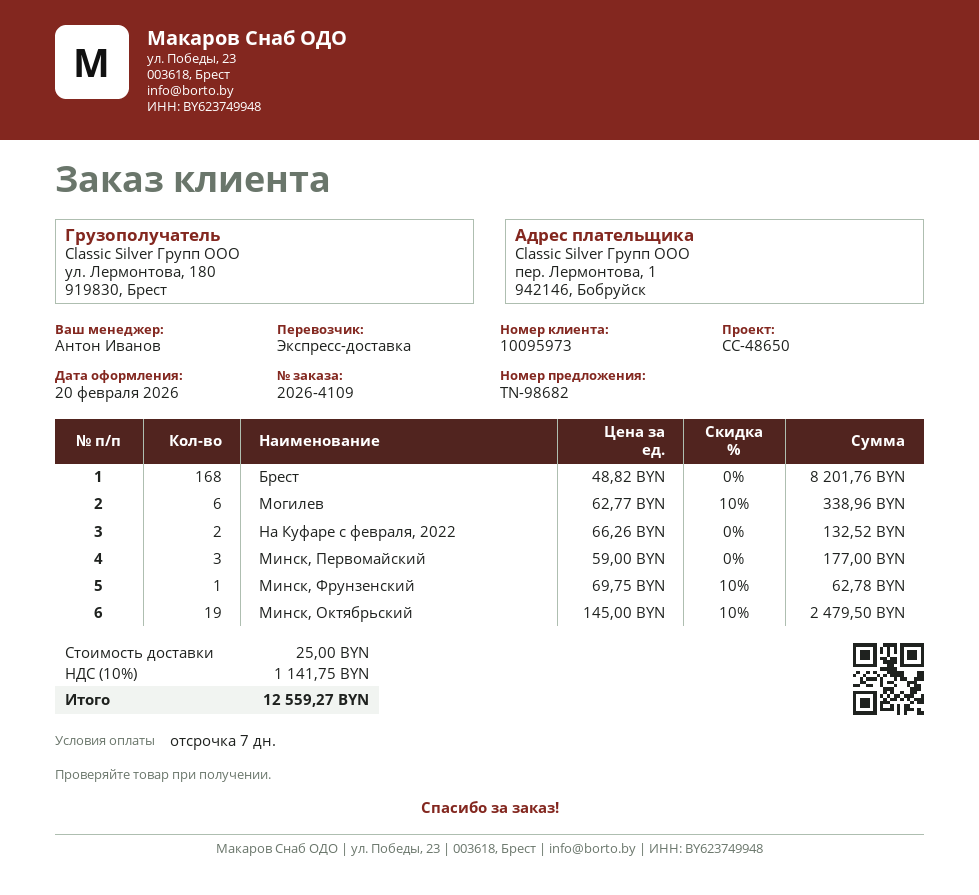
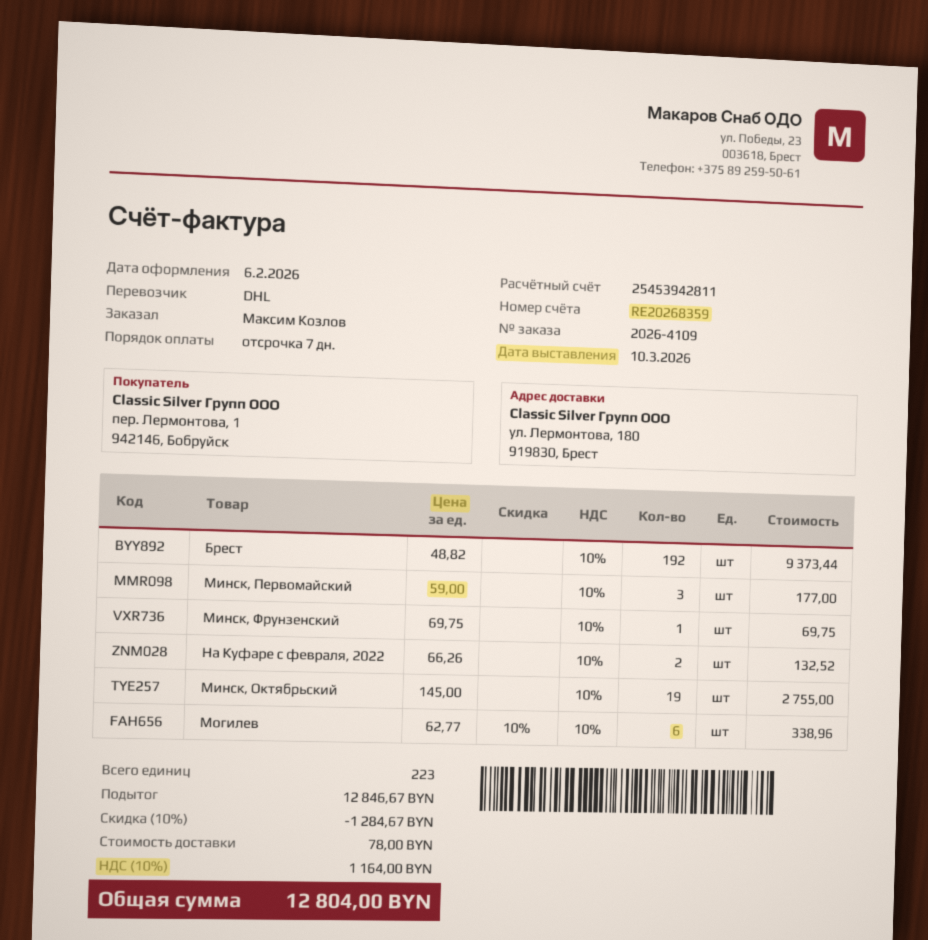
order date: 2026-02-20 -> 2026-02-06
shipping method: express -> DHL
Брест: 168 x 48.82 = 8201.76 -> 192 x 48.82 = 9373.44
Минск, Фрунзенский: 1 x 69.75 - 10% = 62.78 -> 1 x 69.75 = 69.75
Минск, Октябрьский: 19 x 145.00 - 10% = 2479.50 -> 19 x 145.00 = 2755.00
discount: none -> 10% = 1284.67
shipping: 25.00 -> 78.00
tax: 10% = 1141.75 -> 10% = 1164.00
total: 12559.27 -> 12804.00

